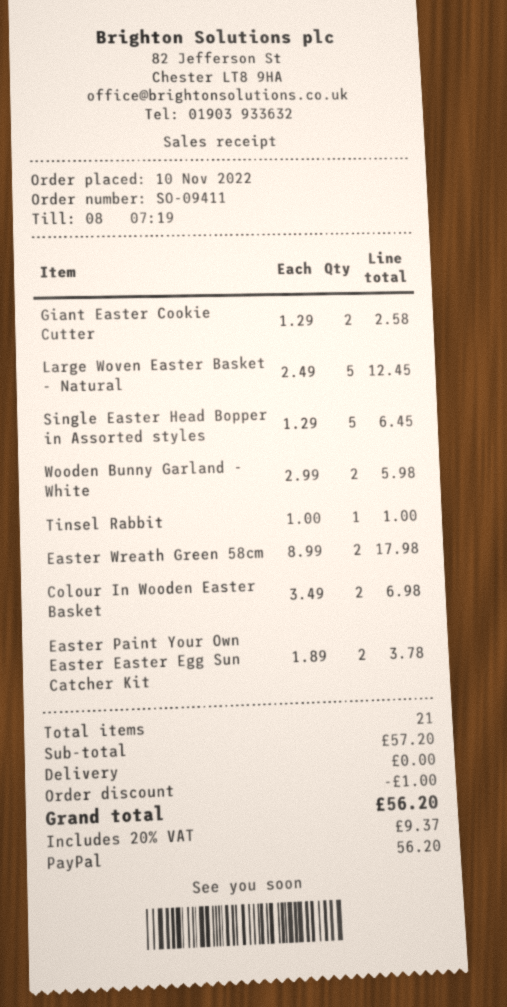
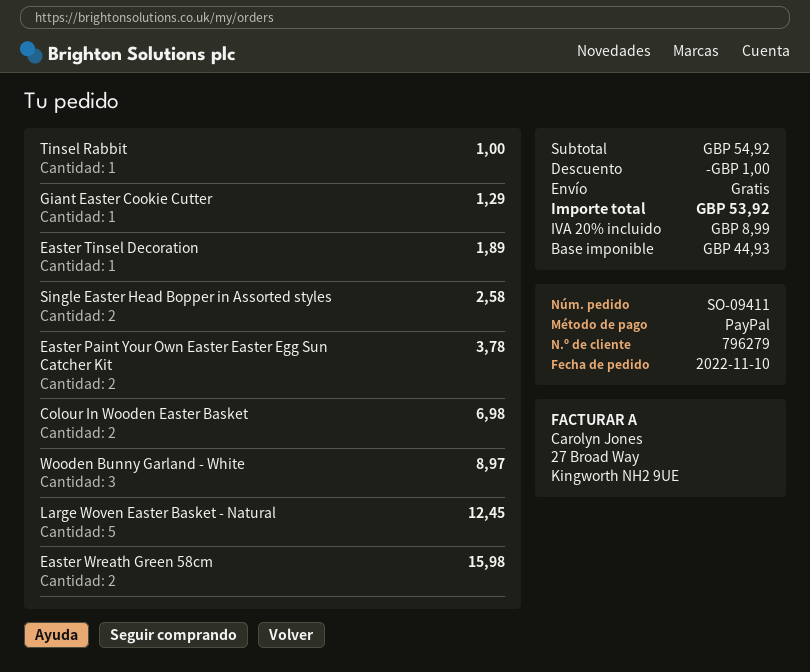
Giant Easter Cookie Cutter: 2 for 2.58 -> 1 for 1.29
Single Easter Head Bopper in Assorted styles: 5 for 6.45 -> 2 for 2.58
Wooden Bunny Garland - White: 2 for 5.98 -> 3 for 8.97
Easter Wreath Green 58cm: 2 for 17.98 -> 2 for 15.98
Easter Tinsel Decoration: none -> 1 for 1.89
subtotal: 57.20 -> 54.92
tax: 20% = 9.37 -> 20% = 8.99
total: 56.20 -> 53.92

